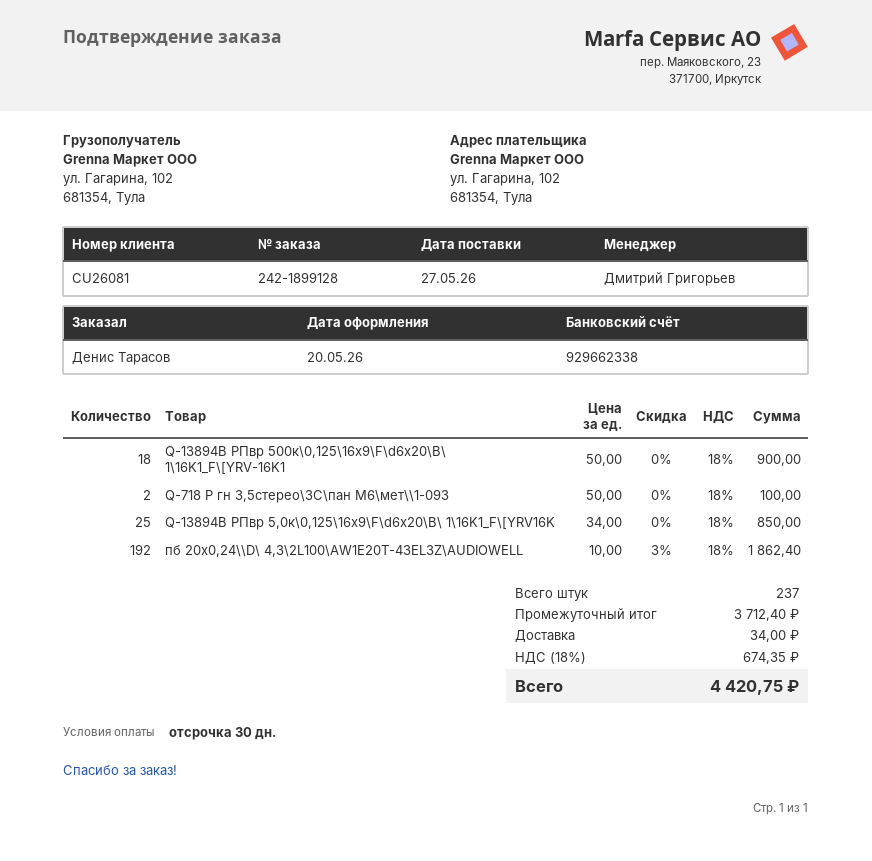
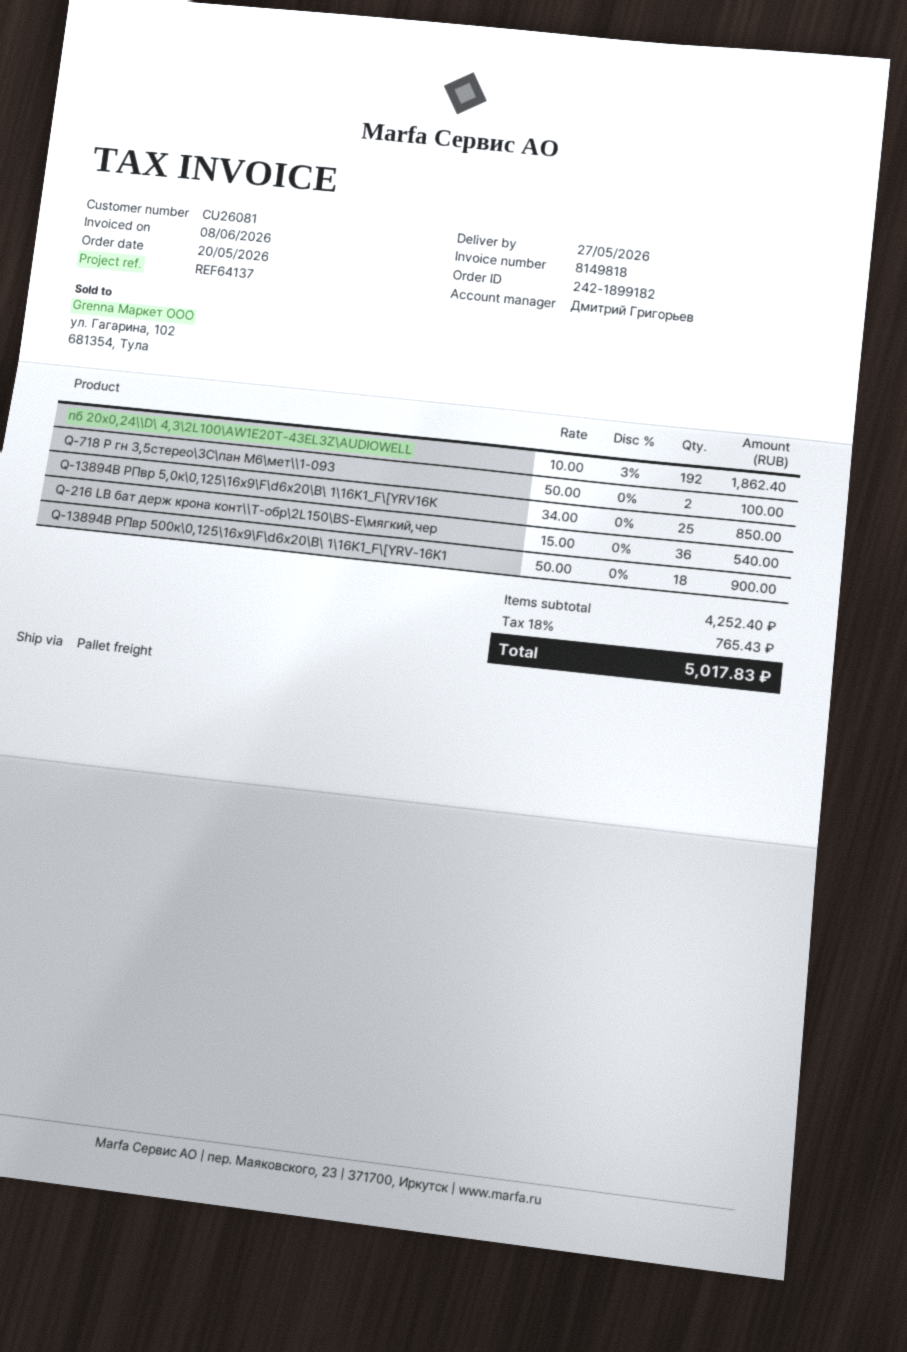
order number: 242-1899128 -> 242-1899182
Q-216 LB бат держ крона конт\\T-обр\2L150\BS-E\мягкий,чер: none -> 36 x 15.00 = 540.00
subtotal: 3712.40 -> 4252.40
shipping: 34.00 -> none
tax: 18% = 674.35 -> 18% = 765.43
total: 4420.75 -> 5017.83

